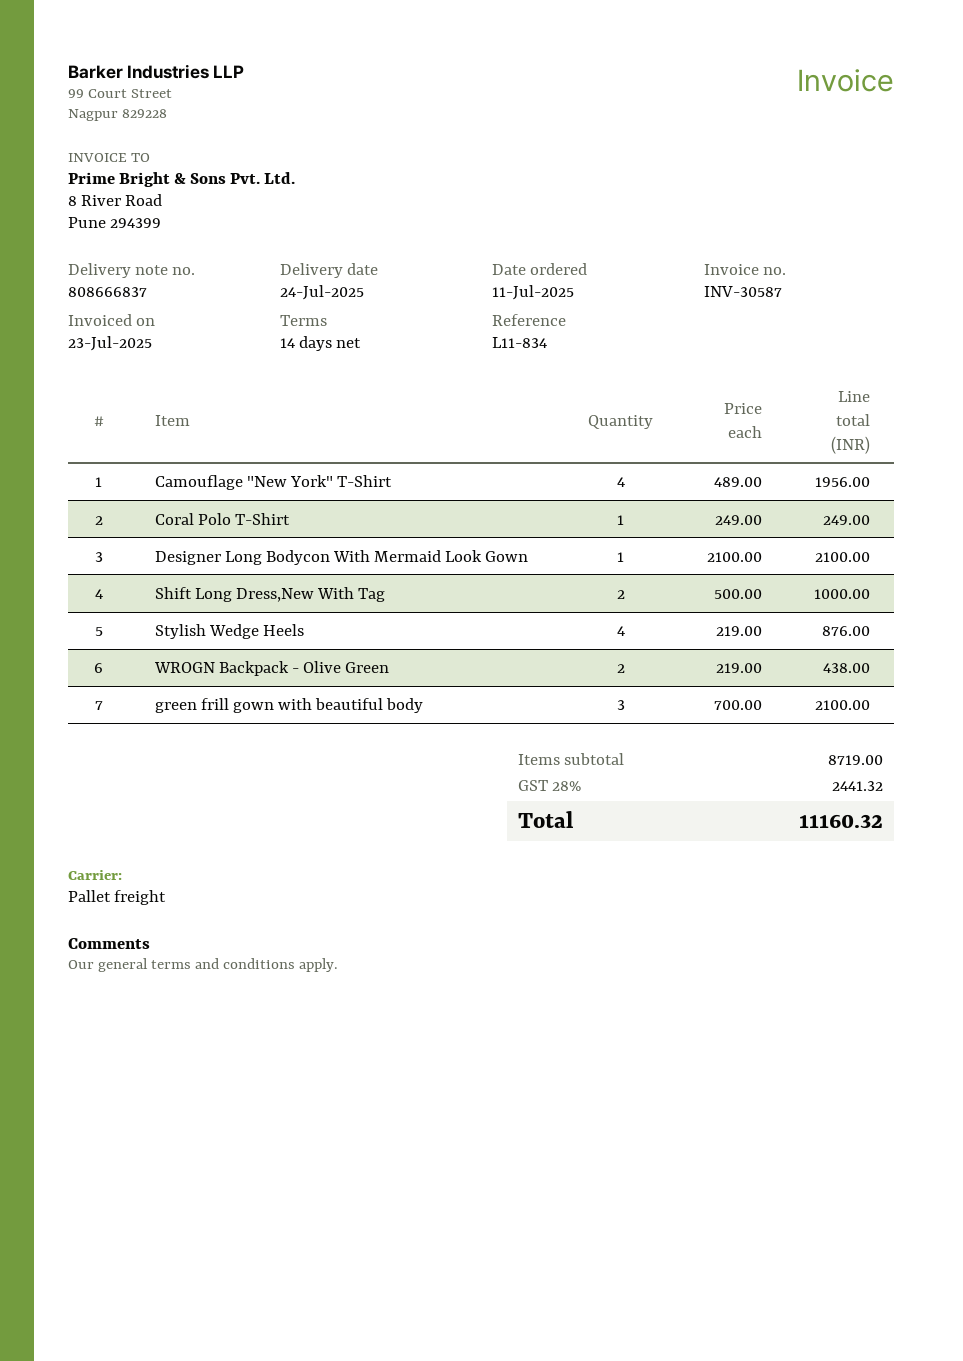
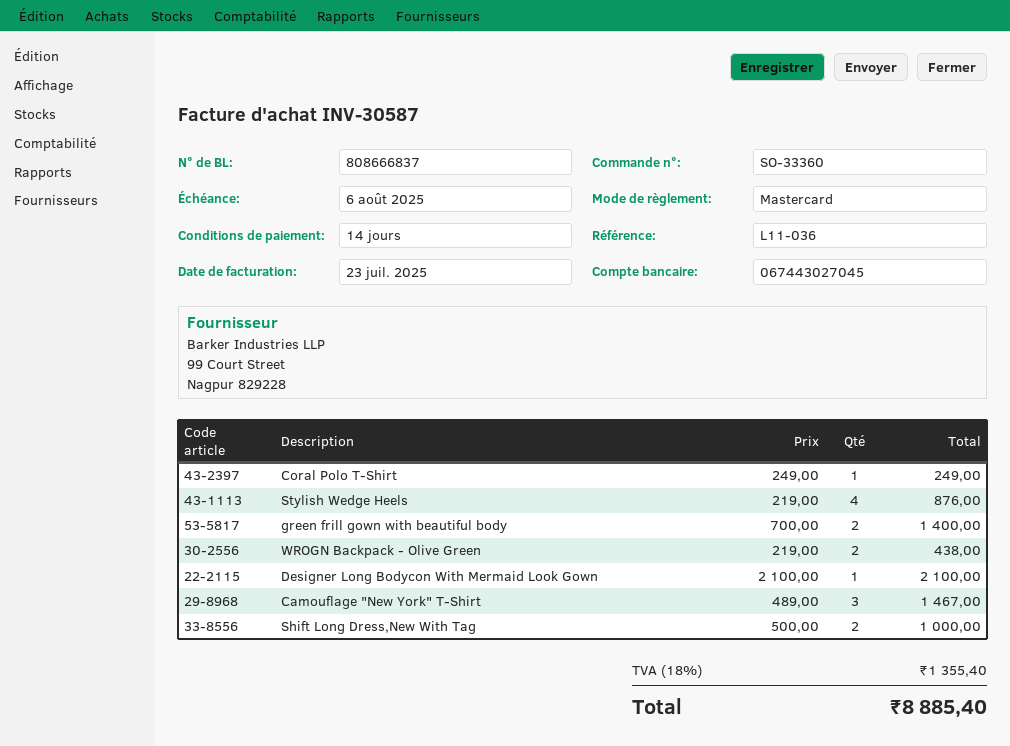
reference: L11-834 -> L11-036
Camouflage "New York" T-Shirt: 4 x 489.00 = 1956.00 -> 3 x 489.00 = 1467.00
green frill gown with beautiful body: 3 x 700.00 = 2100.00 -> 2 x 700.00 = 1400.00
tax: 28% = 2441.32 -> 18% = 1355.40
total: 11160.32 -> 8885.40

